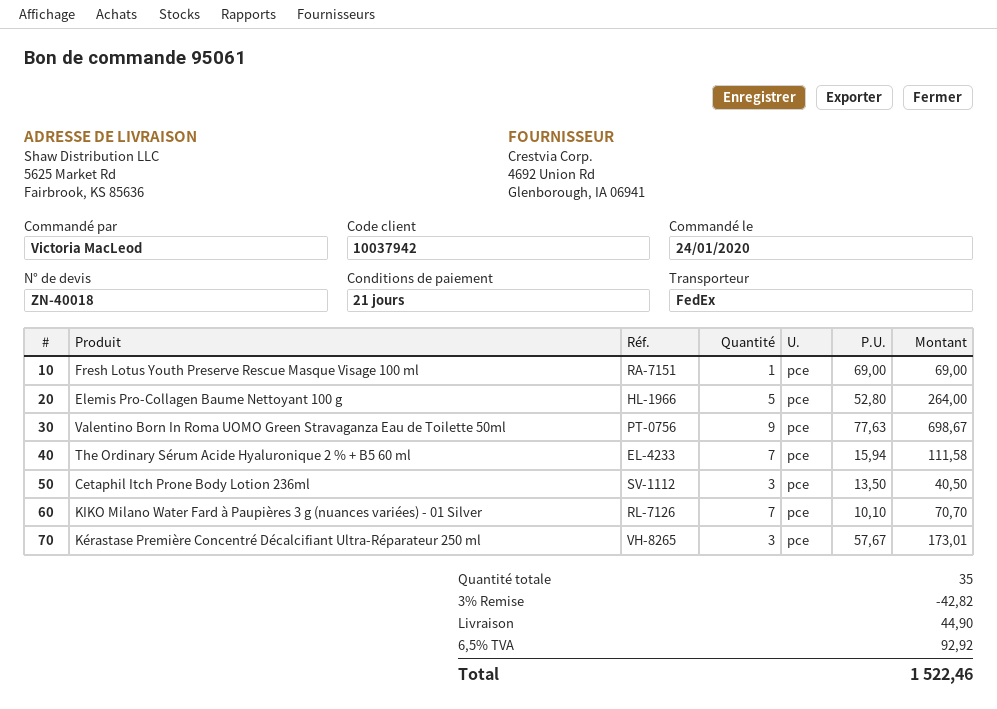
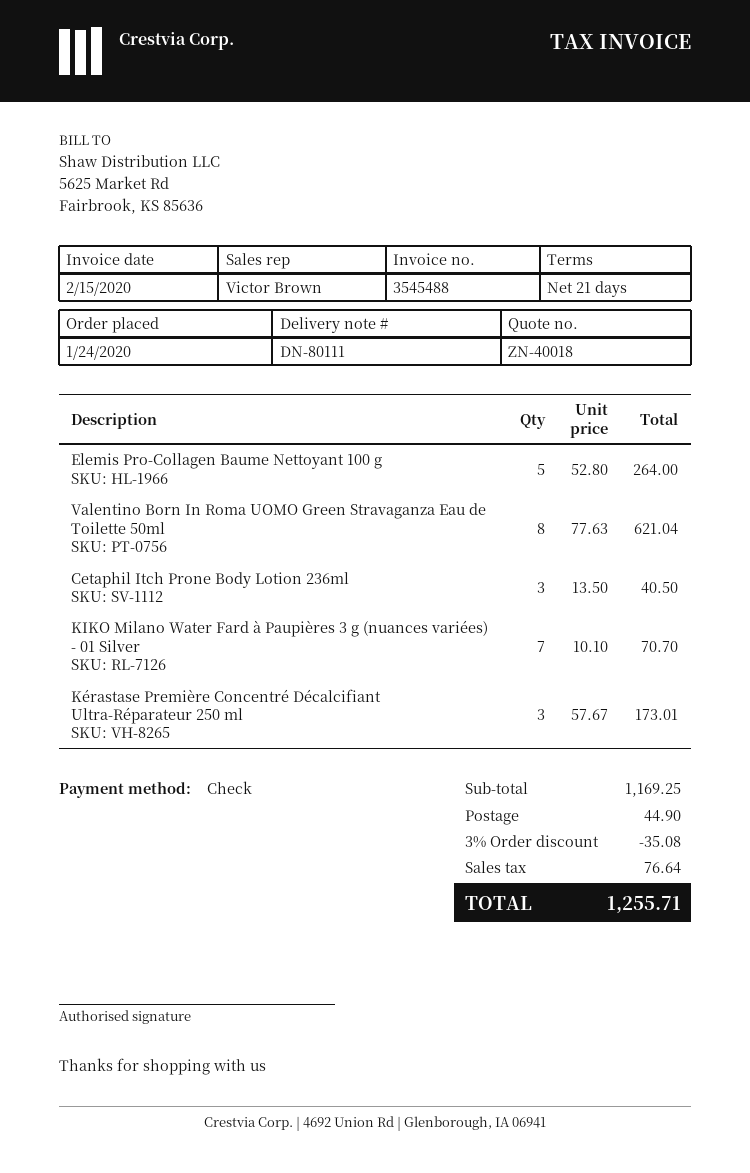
Fresh Lotus Youth Preserve Rescue Masque Visage 100 ml: 1 x 69.00 = 69.00 -> none
Valentino Born In Roma UOMO Green Stravaganza Eau de Toilette 50ml: 9 x 77.63 = 698.67 -> 8 x 77.63 = 621.04
The Ordinary Sérum Acide Hyaluronique 2 % + B5 60 ml: 7 x 15.94 = 111.58 -> none
discount: 3% = 42.82 -> 3% = 35.08
tax: 92.92 -> 76.64
total: 1522.46 -> 1255.71

